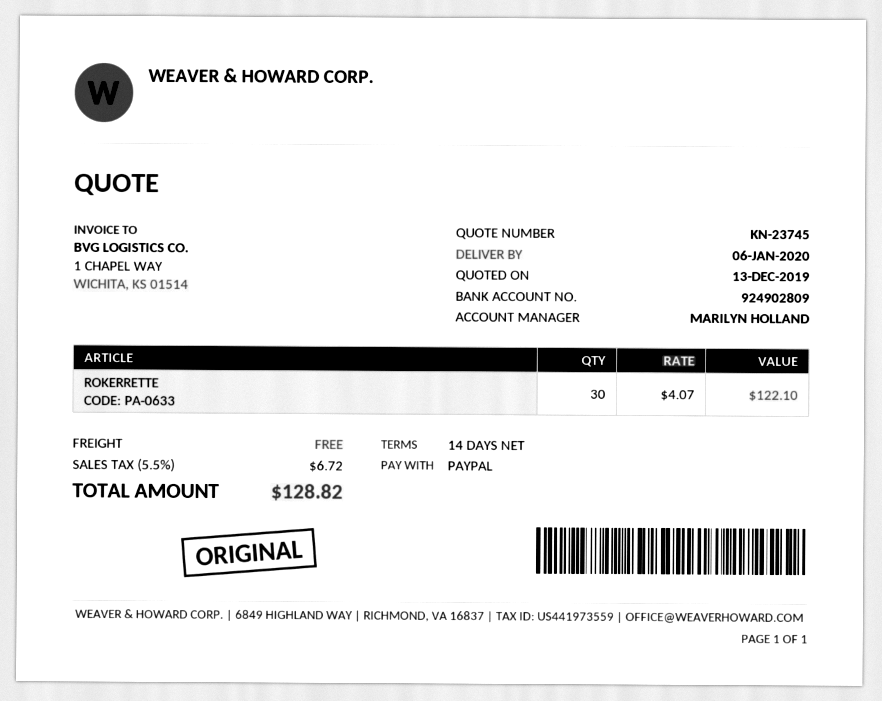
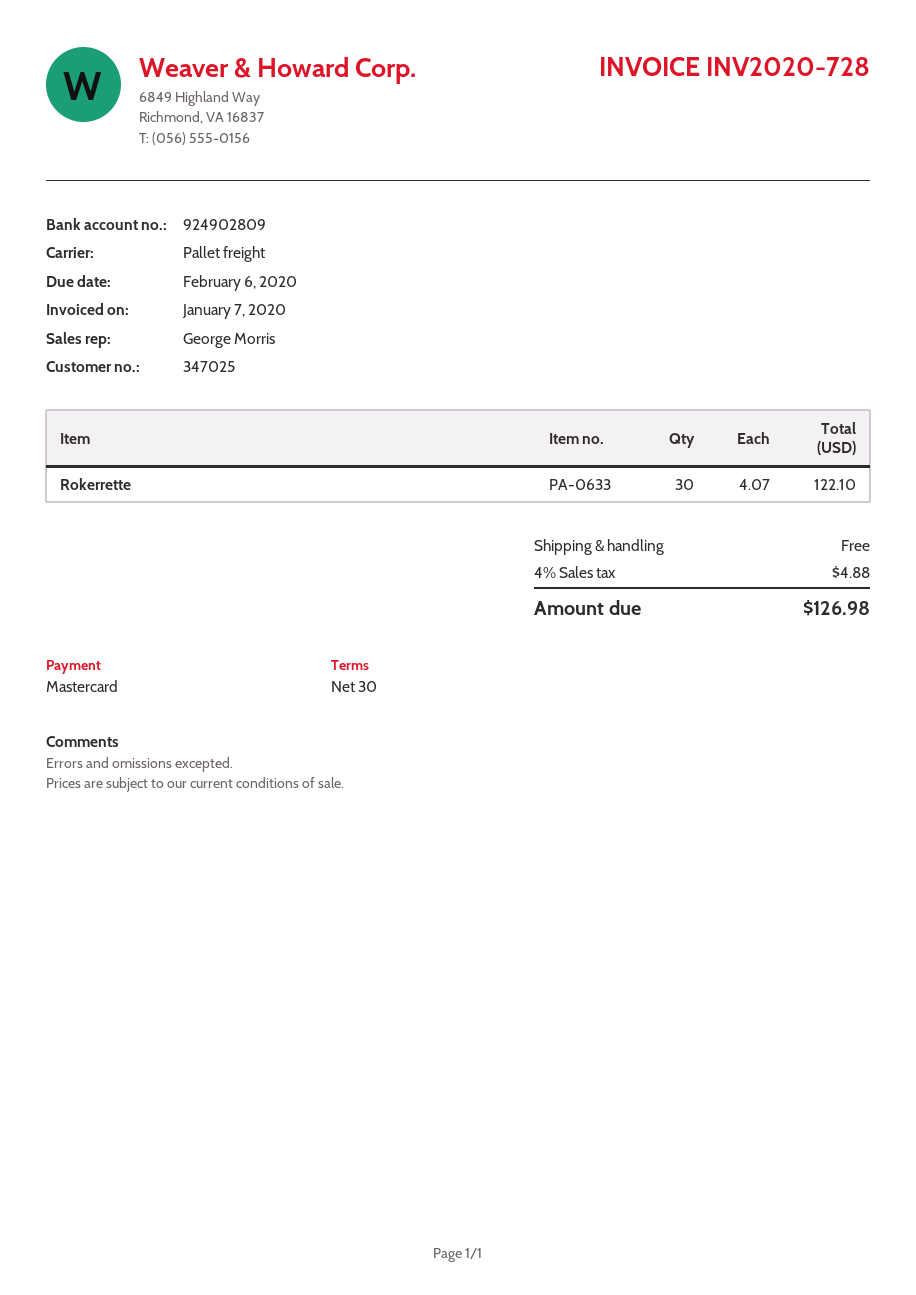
payment terms: 14 days -> 30 days
sales rep: MARILYN HOLLAND -> George Morris
payment method: PayPal -> Mastercard
tax: 5.5% = 6.72 -> 4% = 4.88
total: 128.82 -> 126.98

